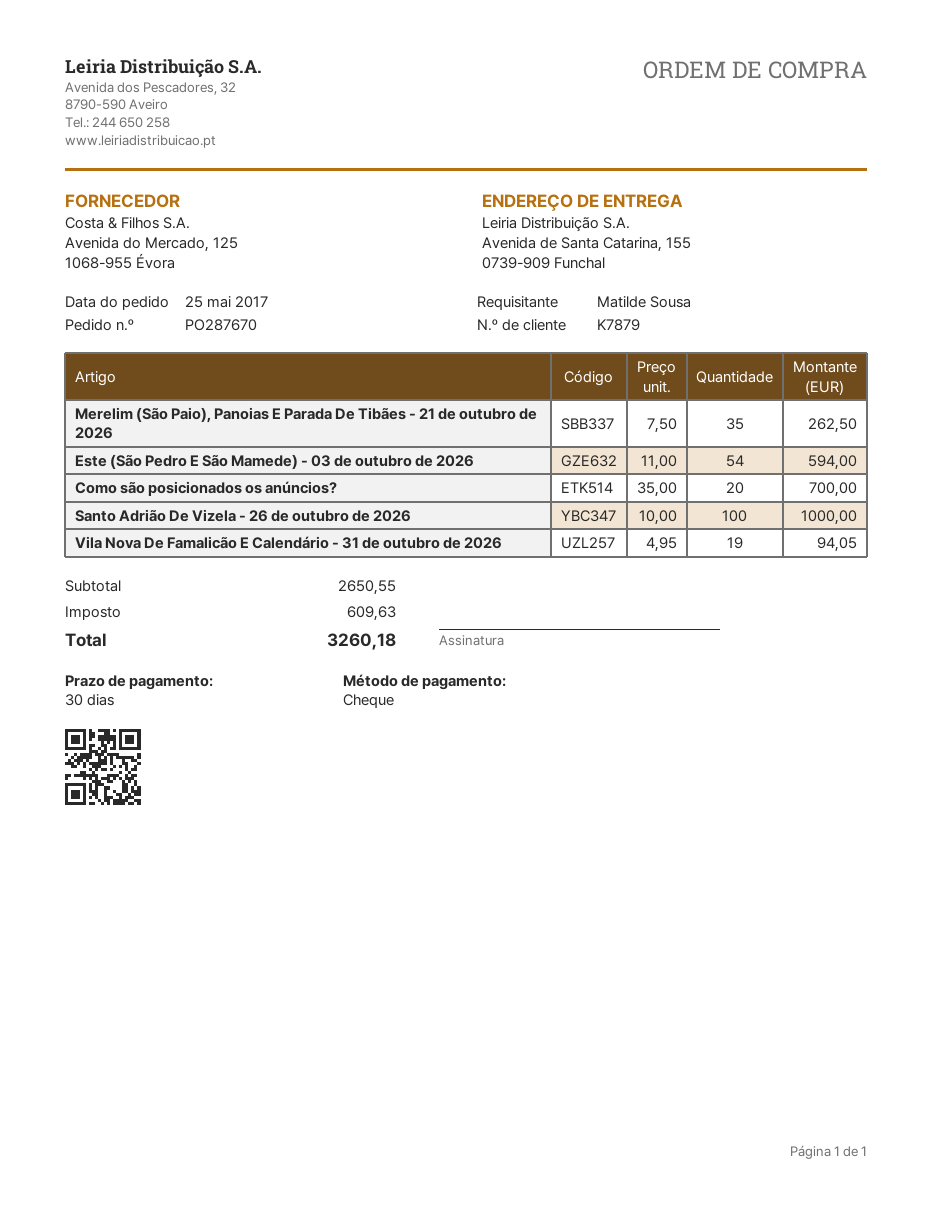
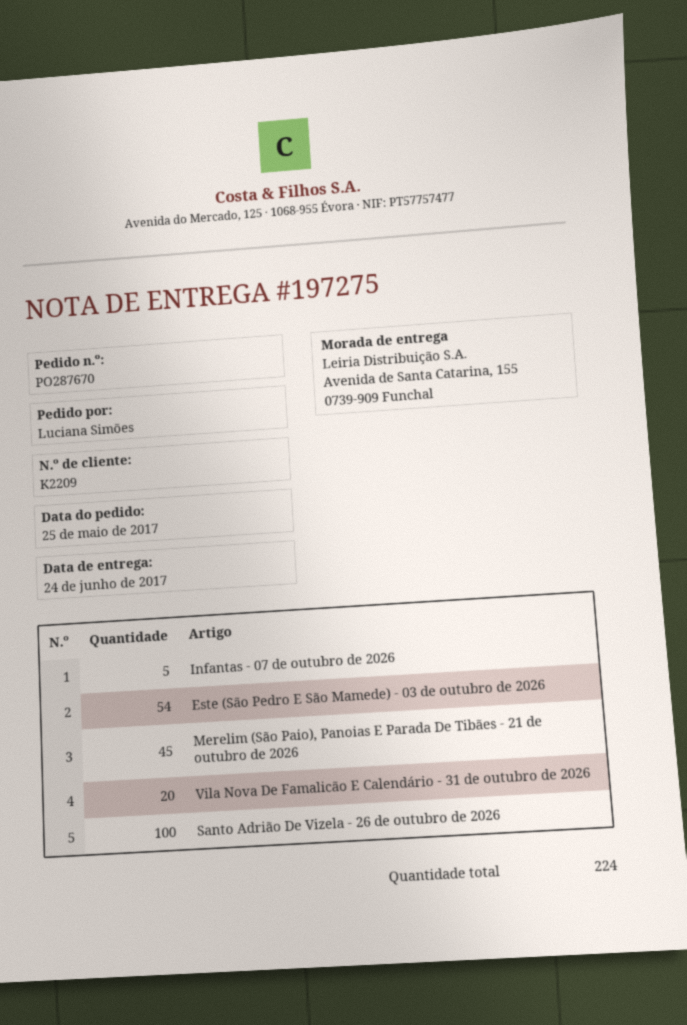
customer number: K7879 -> K2209
ordered by: Matilde Sousa -> Luciana Simões
Merelim (São Paio), Panoias E Parada De Tibães - 21 de outubro de 2026: 35 -> 45
Como são posicionados os anúncios?: 20 -> none
Vila Nova De Famalicão E Calendário - 31 de outubro de 2026: 19 -> 20
Infantas - 07 de outubro de 2026: none -> 5

